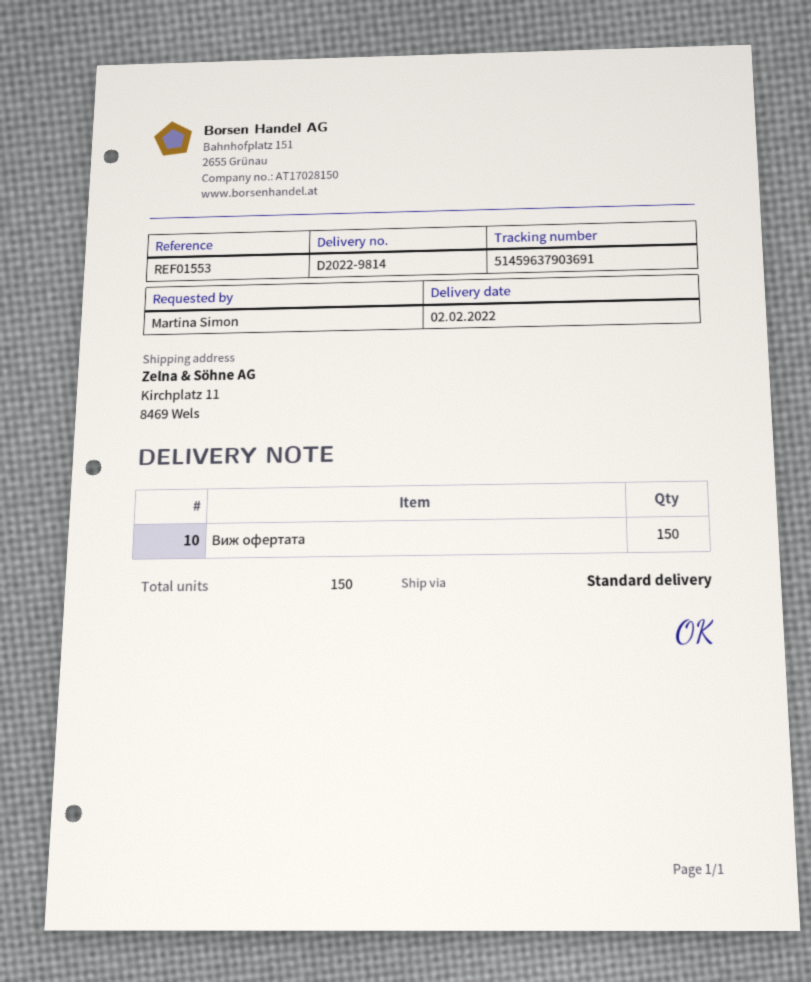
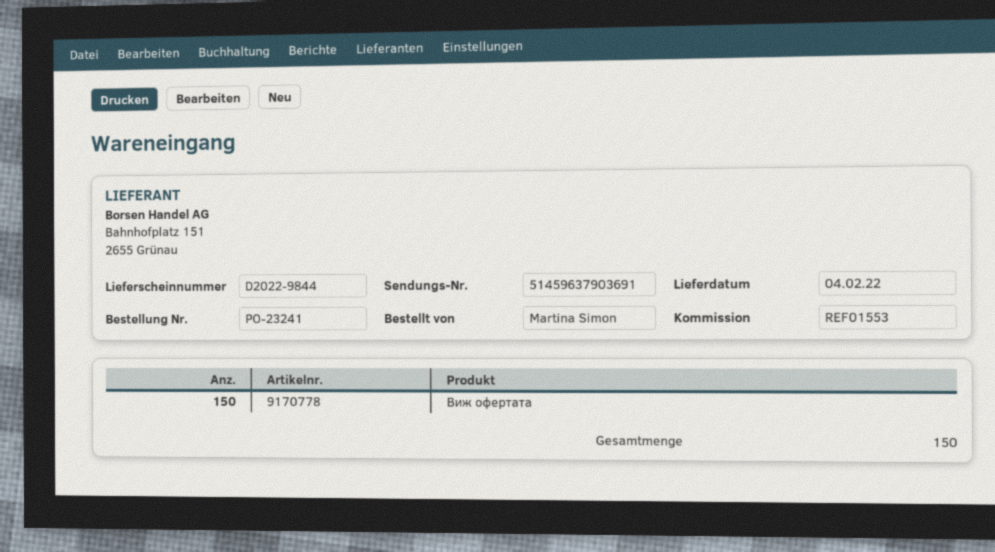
delivery note number: D2022-9814 -> D2022-9844
delivery date: 2022-02-02 -> 2022-02-04

